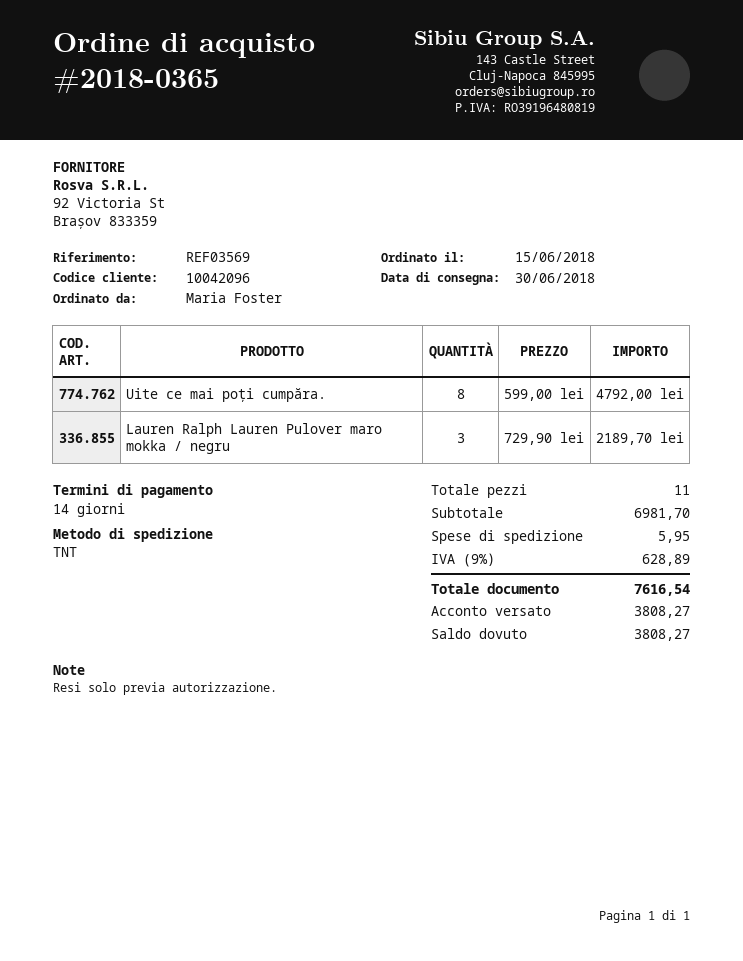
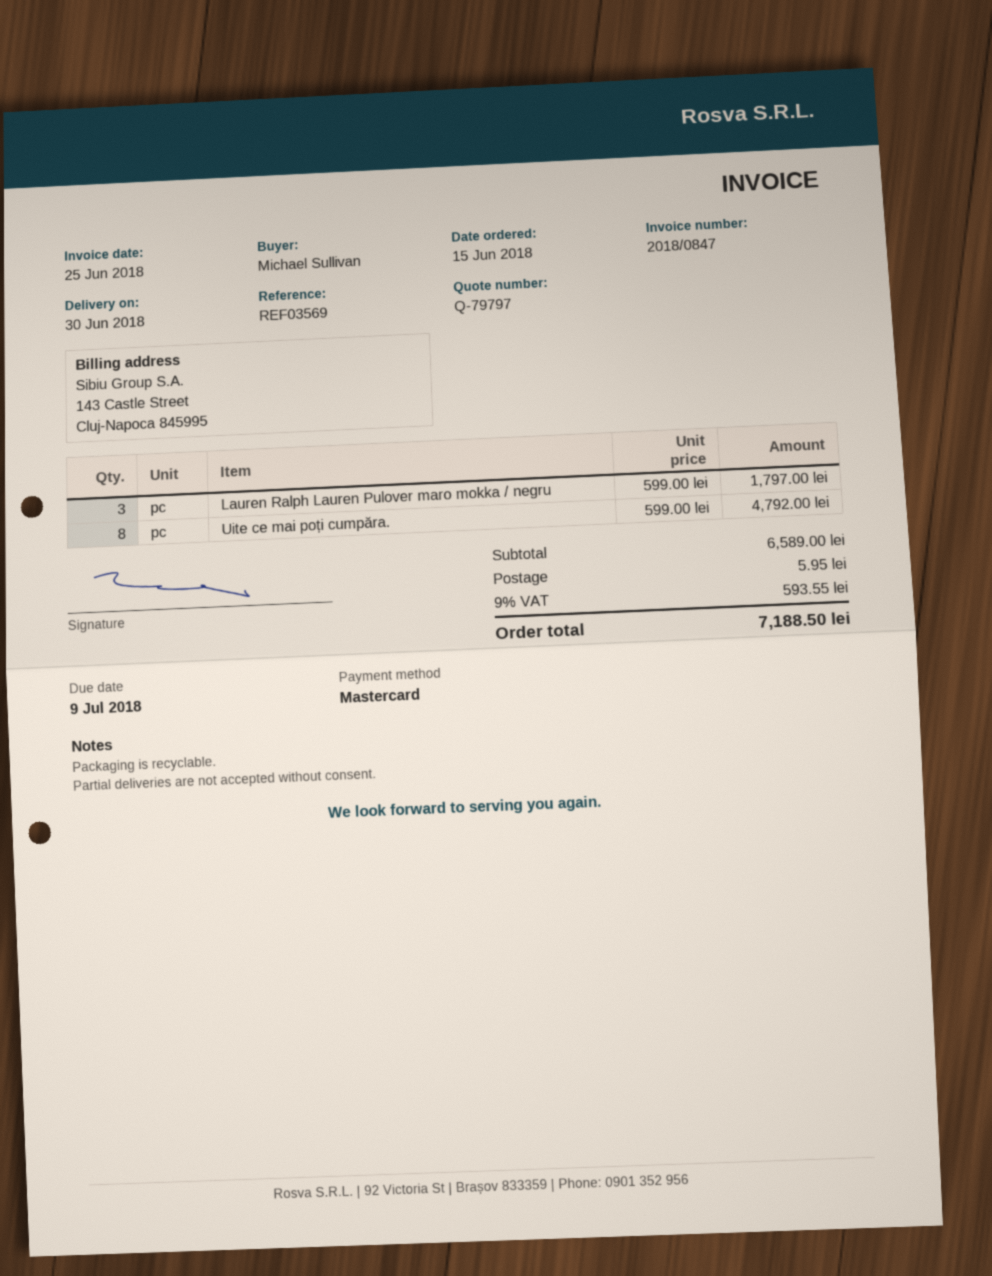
ordered by: Maria Foster -> Michael Sullivan
Lauren Ralph Lauren Pulover maro mokka / negru: 3 x 729.90 = 2189.70 -> 3 x 599.00 = 1797.00
subtotal: 6981.70 -> 6589.00
tax: 9% = 628.89 -> 9% = 593.55
total: 7616.54 -> 7188.50

